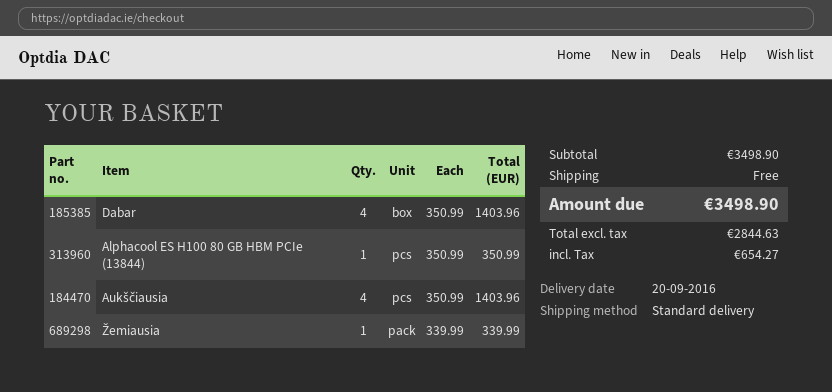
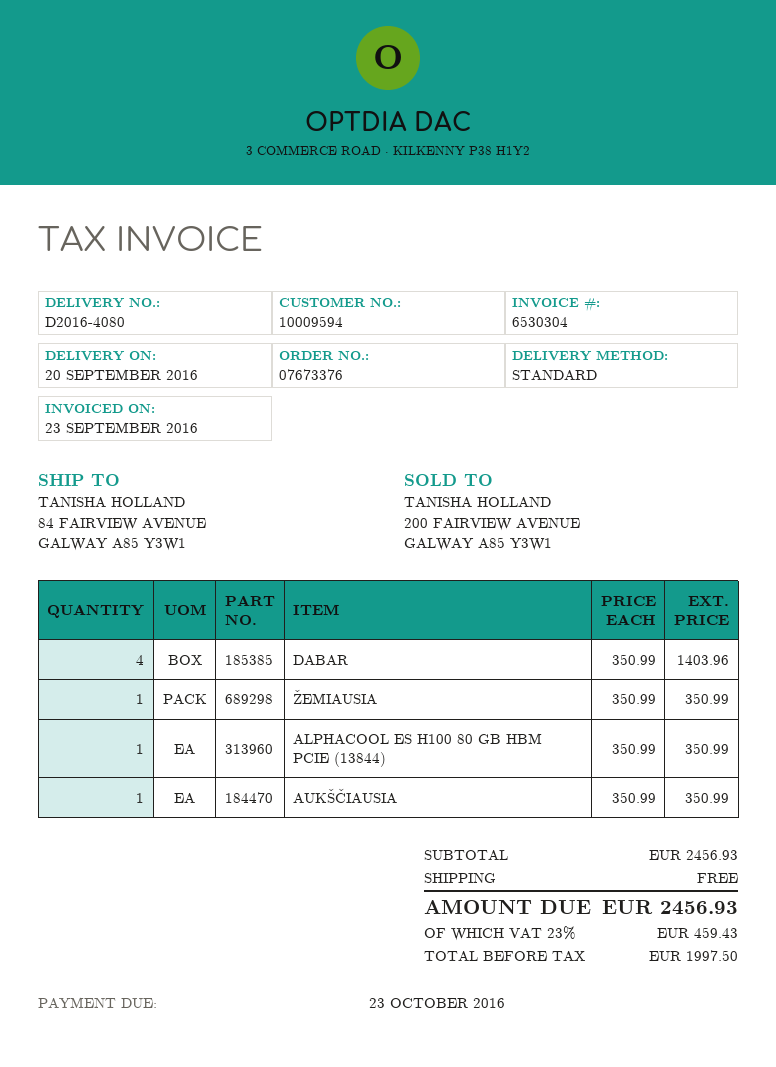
Aukščiausia: 4 x 350.99 = 1403.96 -> 1 x 350.99 = 350.99
Žemiausia: 1 x 339.99 = 339.99 -> 1 x 350.99 = 350.99
subtotal: 3498.90 -> 2456.93
net: 2844.63 -> 1997.50
tax: 654.27 -> 459.43
total: 3498.90 -> 2456.93

